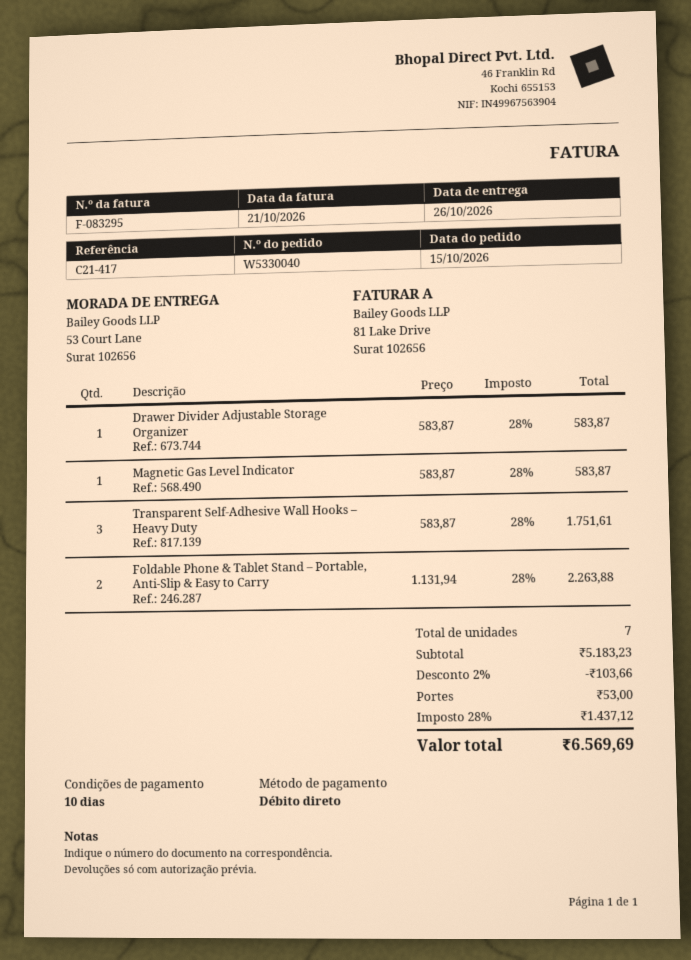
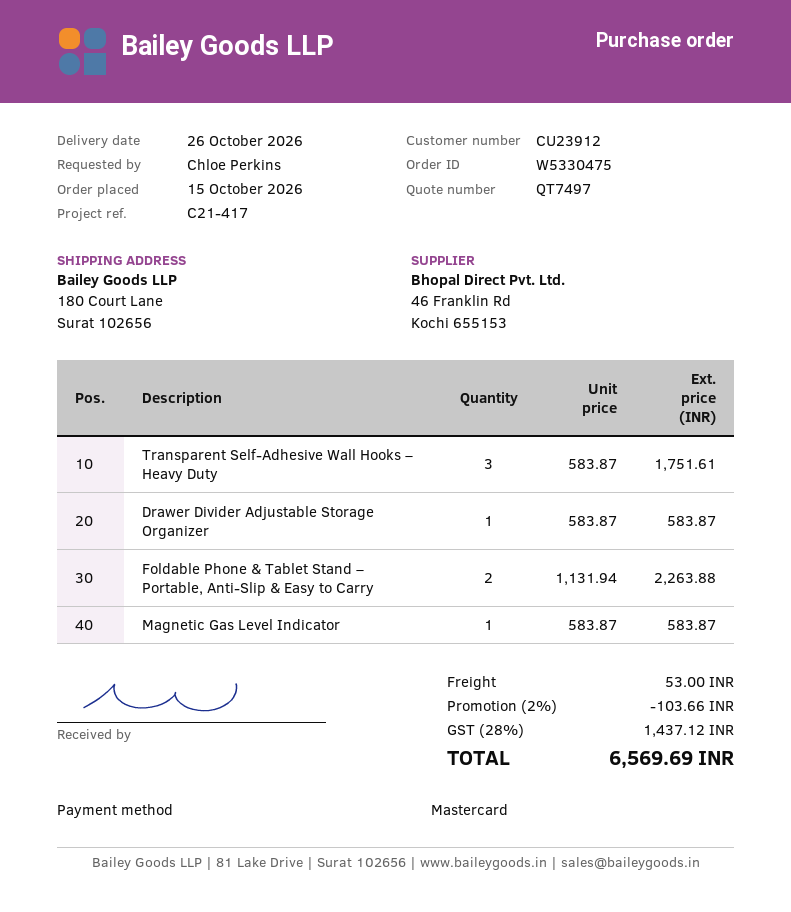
order number: W5330040 -> W5330475
payment method: direct debit -> Mastercard
ship to: 53 Court Lane, Surat 102656 -> 180 Court Lane, Surat 102656

